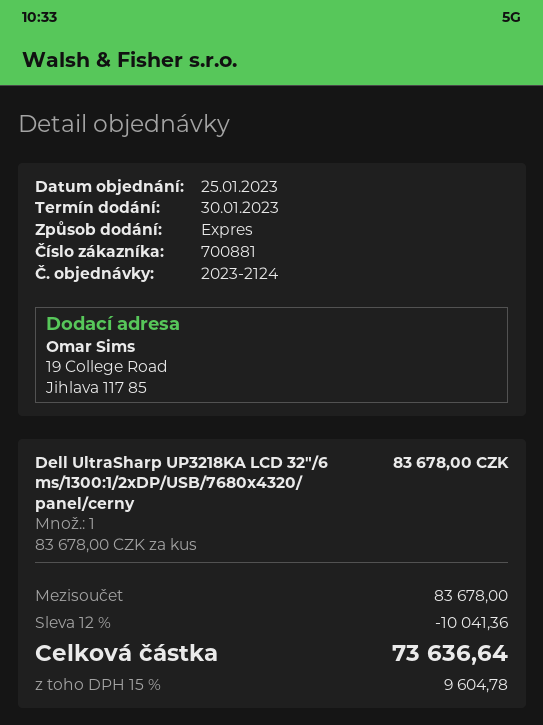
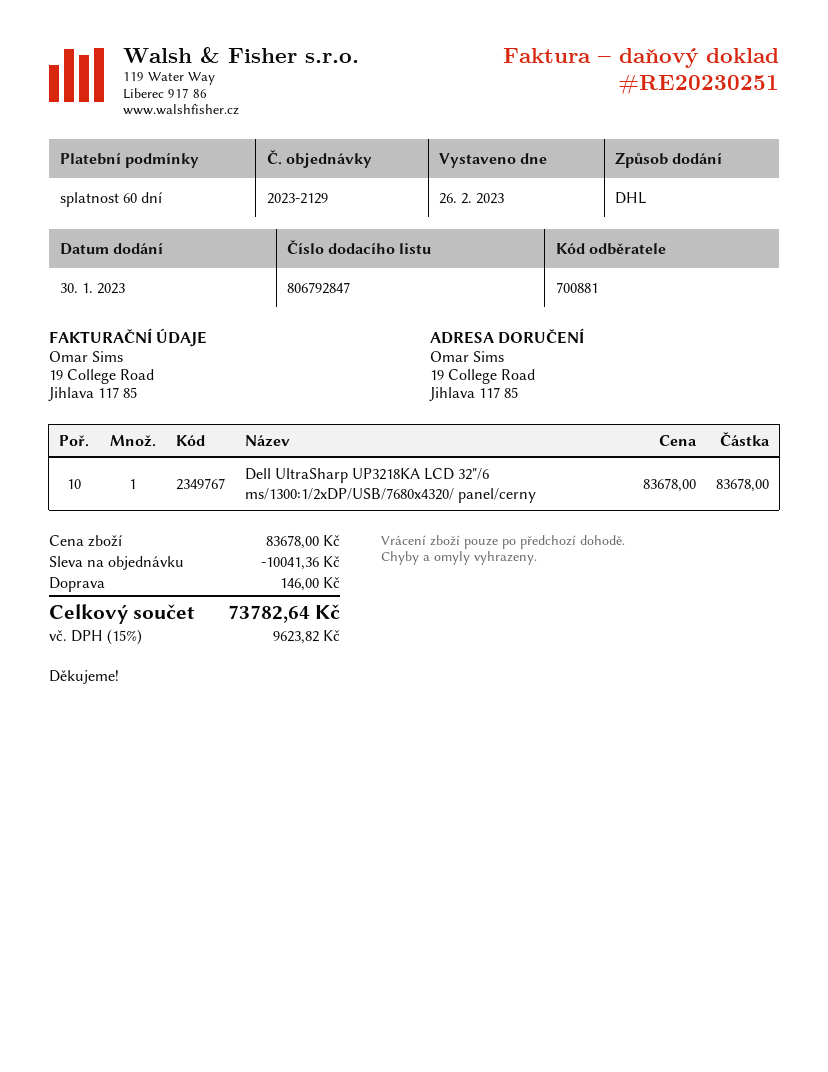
order number: 2023-2124 -> 2023-2129
shipping method: express -> DHL
shipping: none -> 146.00
tax: 15% = 9604.78 -> 15% = 9623.82
total: 73636.64 -> 73782.64

